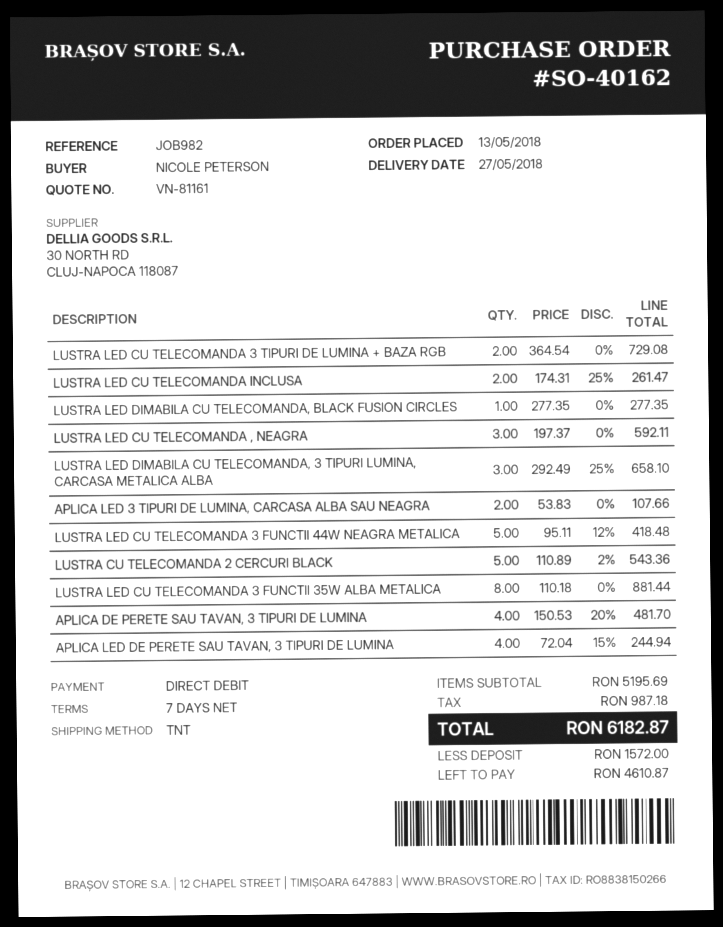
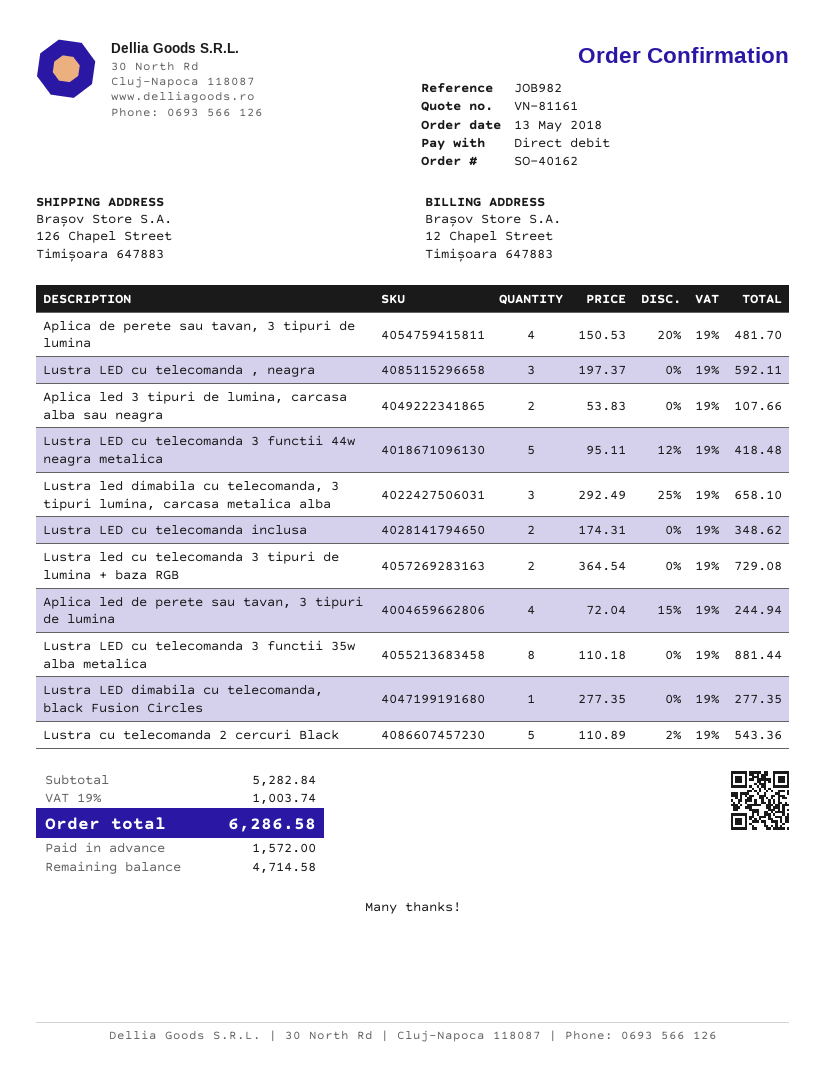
LUSTRA LED CU TELECOMANDA INCLUSA: 2 x 174.31 - 25% = 261.47 -> 2 x 174.31 = 348.62
subtotal: 5195.69 -> 5282.84
tax: 987.18 -> 1003.74
total: 6182.87 -> 6286.58
balance: 4610.87 -> 4714.58

